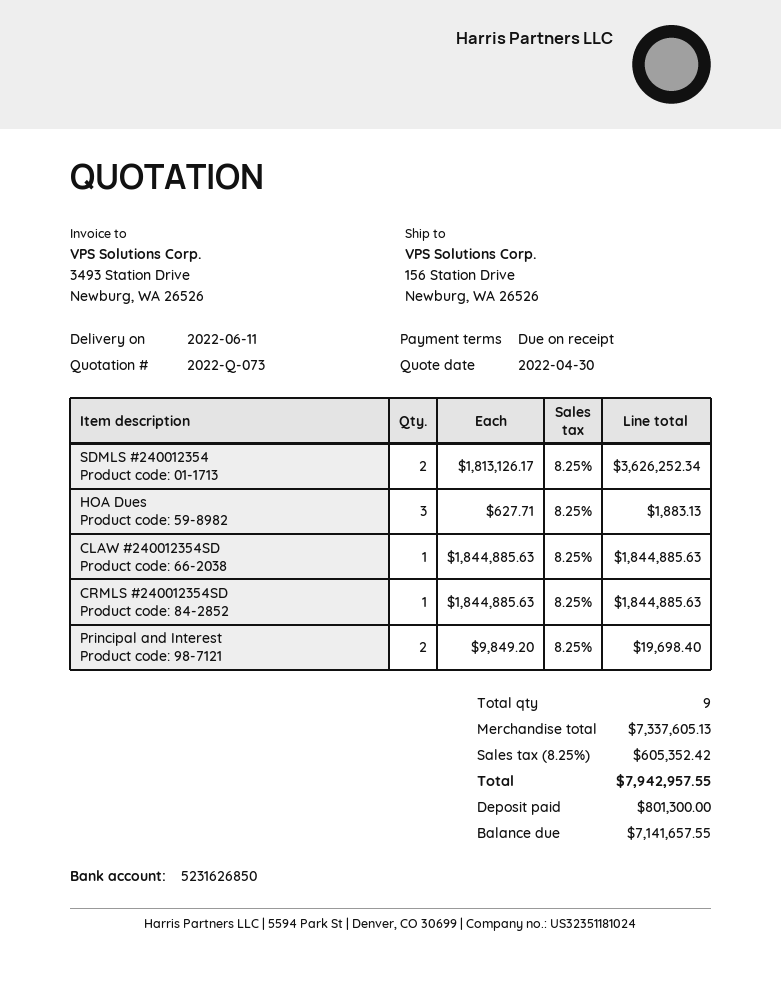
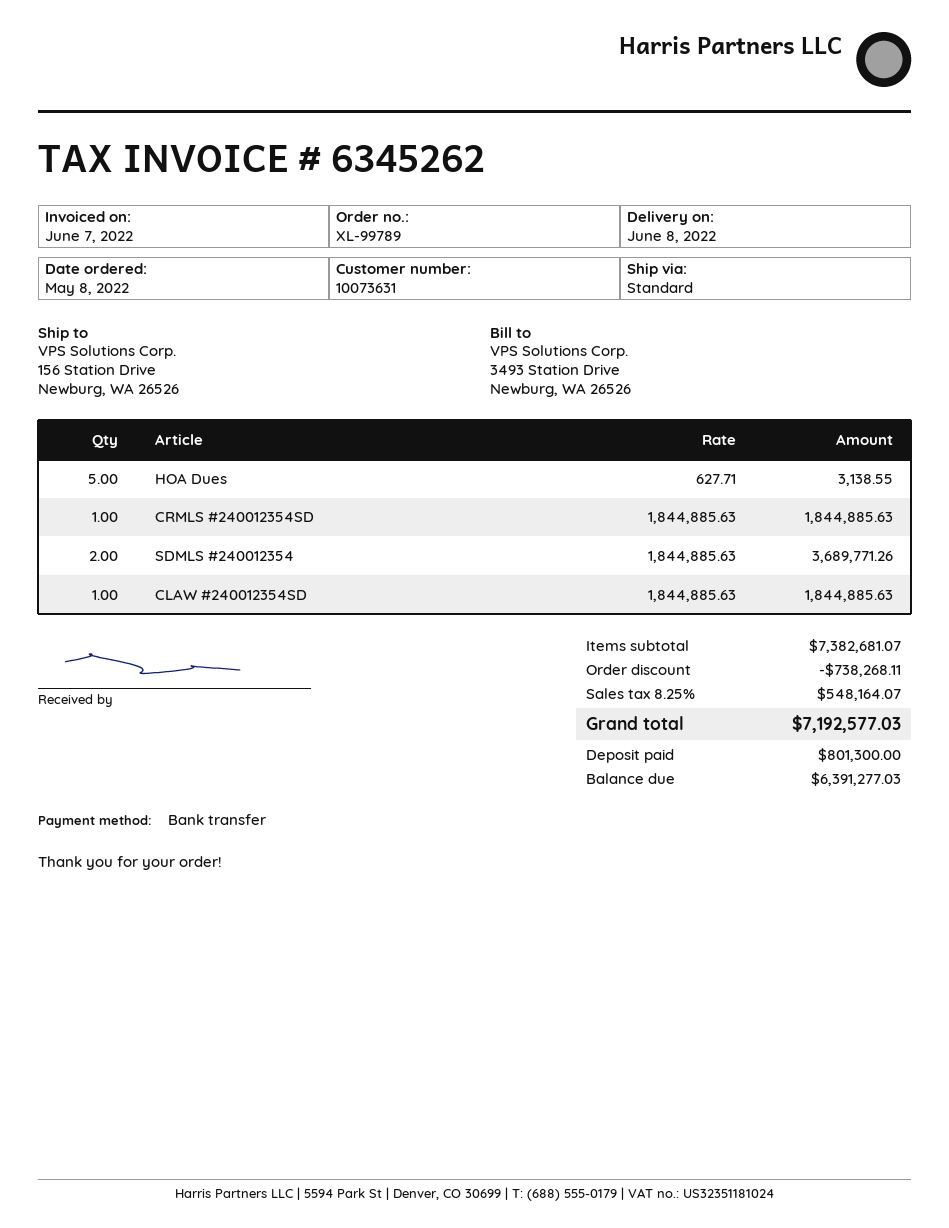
delivery date: 2022-06-11 -> 2022-06-08
SDMLS #240012354: 2 x 1813126.17 = 3626252.34 -> 2 x 1844885.63 = 3689771.26
HOA Dues: 3 x 627.71 = 1883.13 -> 5 x 627.71 = 3138.55
Principal and Interest: 2 x 9849.20 = 19698.40 -> none
subtotal: 7337605.13 -> 7382681.07
discount: none -> 738268.11
tax: 8.25% = 605352.42 -> 8.25% = 548164.07
total: 7942957.55 -> 7192577.03
balance: 7141657.55 -> 6391277.03

